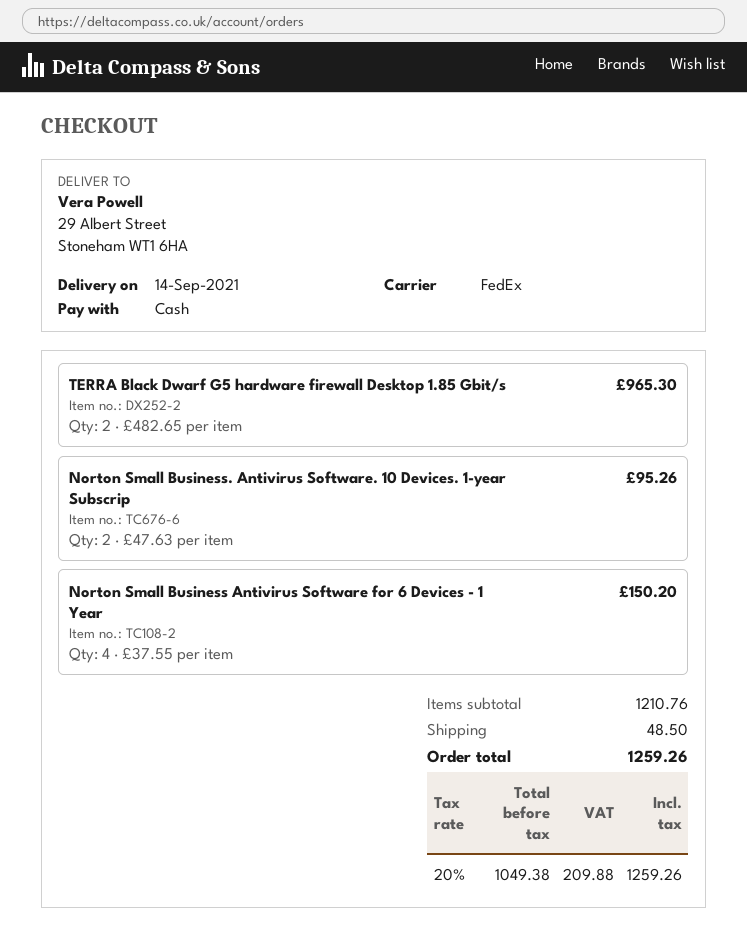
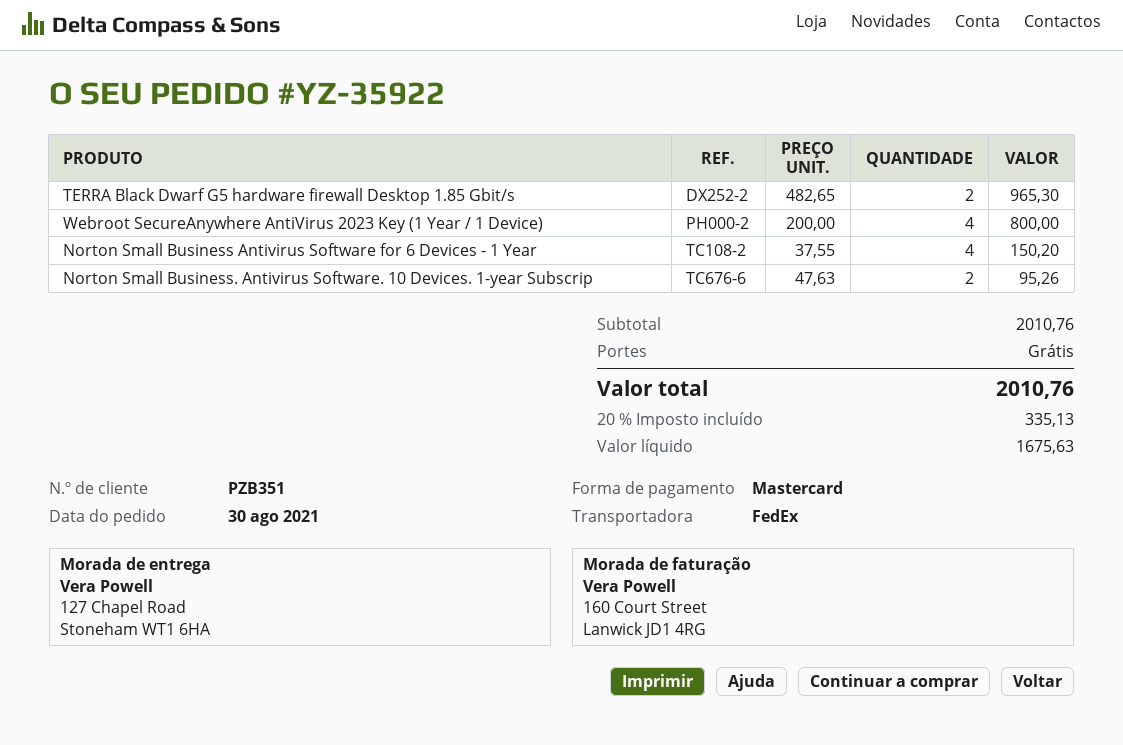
payment method: cash -> Mastercard
ship to: 29 Albert Street, Stoneham WT1 6HA -> 127 Chapel Road, Stoneham WT1 6HA
Webroot SecureAnywhere AntiVirus 2023 Key (1 Year / 1 Device): none -> 4 x 200.00 = 800.00
subtotal: 1210.76 -> 2010.76
shipping: 48.50 -> 0.00
net: 1049.38 -> 1675.63
tax: 20% = 209.88 -> 20% = 335.13
total: 1259.26 -> 2010.76

